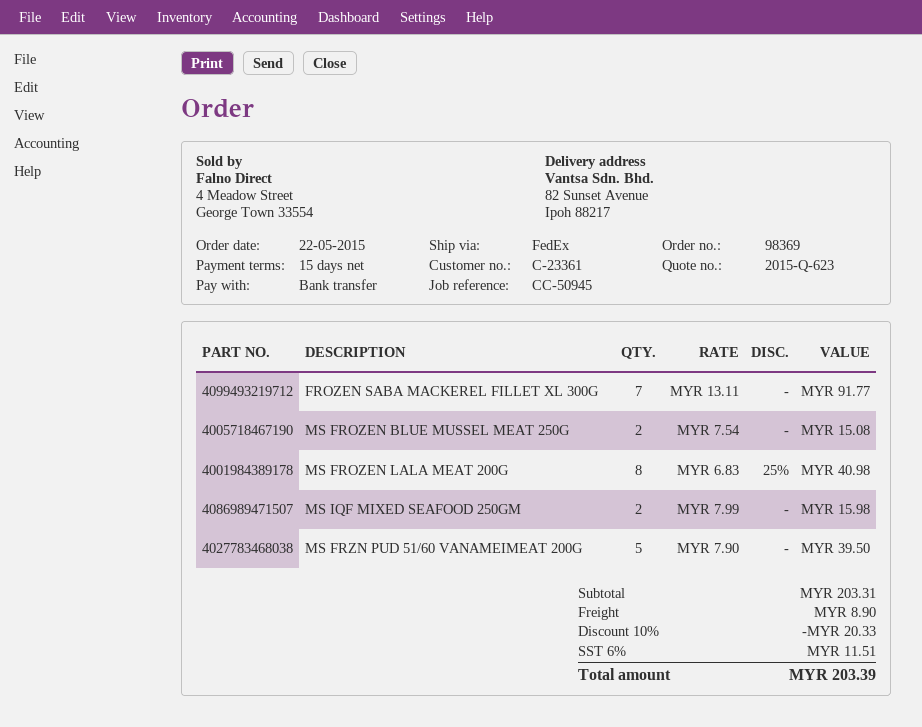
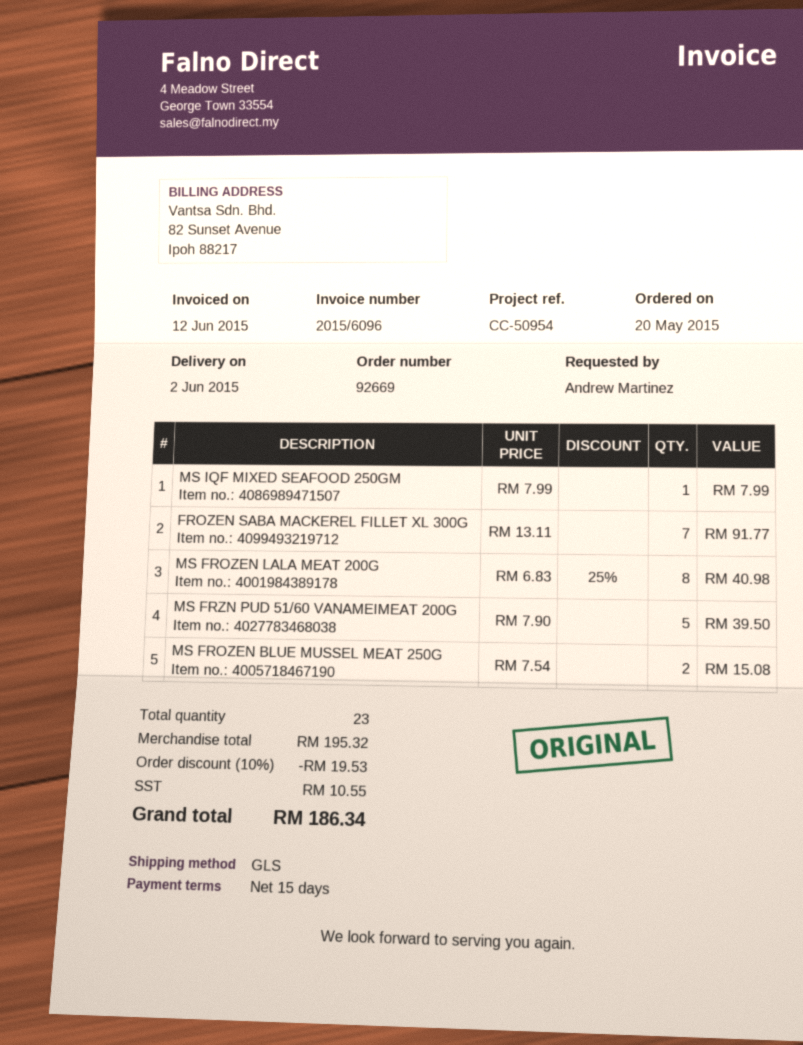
order number: 98369 -> 92669
order date: 2015-05-22 -> 2015-05-20
reference: CC-50945 -> CC-50954
shipping method: FedEx -> GLS
MS IQF MIXED SEAFOOD 250GM: 2 x 7.99 = 15.98 -> 1 x 7.99 = 7.99
subtotal: 203.31 -> 195.32
discount: 10% = 20.33 -> 10% = 19.53
shipping: 8.90 -> none
tax: 11.51 -> 10.55
total: 203.39 -> 186.34

